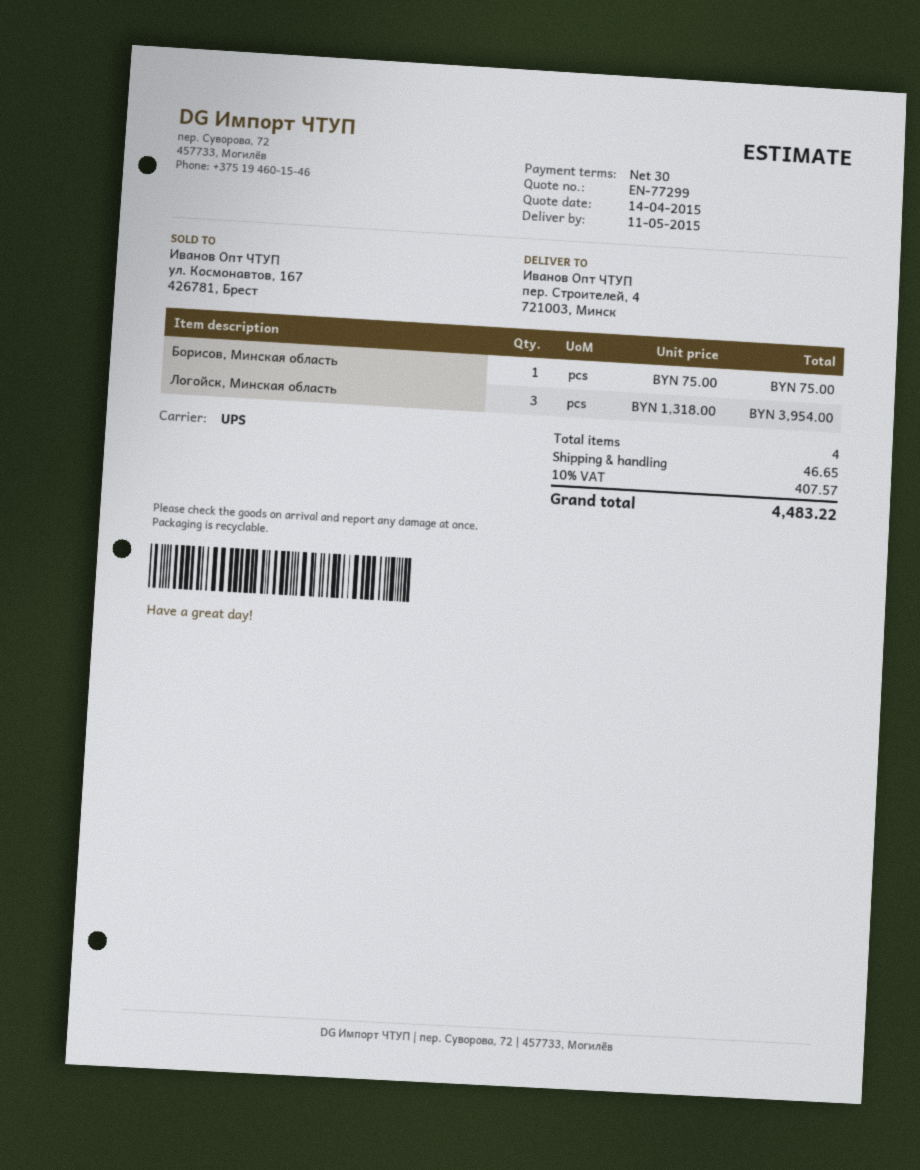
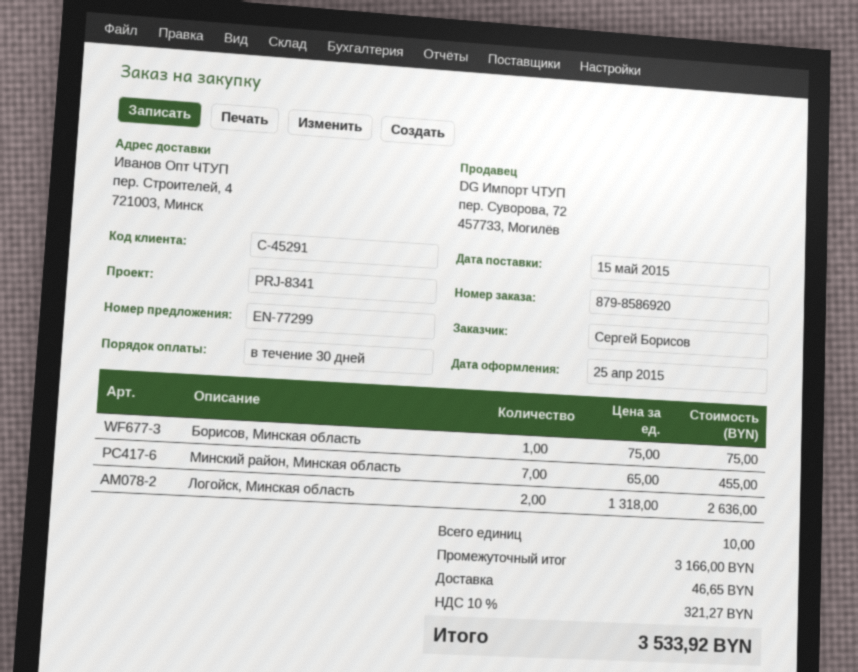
delivery date: 2015-05-11 -> 2015-05-15
Логойск, Минская область: 3 x 1318.00 = 3954.00 -> 2 x 1318.00 = 2636.00
Минский район, Минская область: none -> 7 x 65.00 = 455.00
total quantity: 4 -> 10
tax: 10% = 407.57 -> 10% = 321.27
total: 4483.22 -> 3533.92

